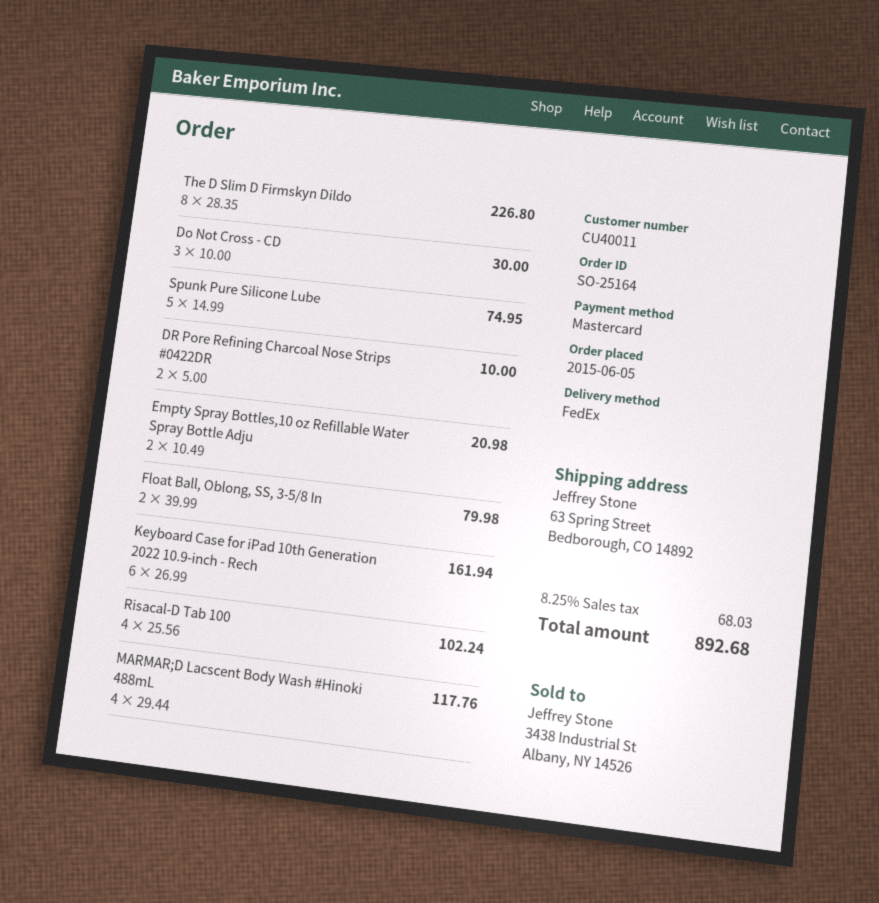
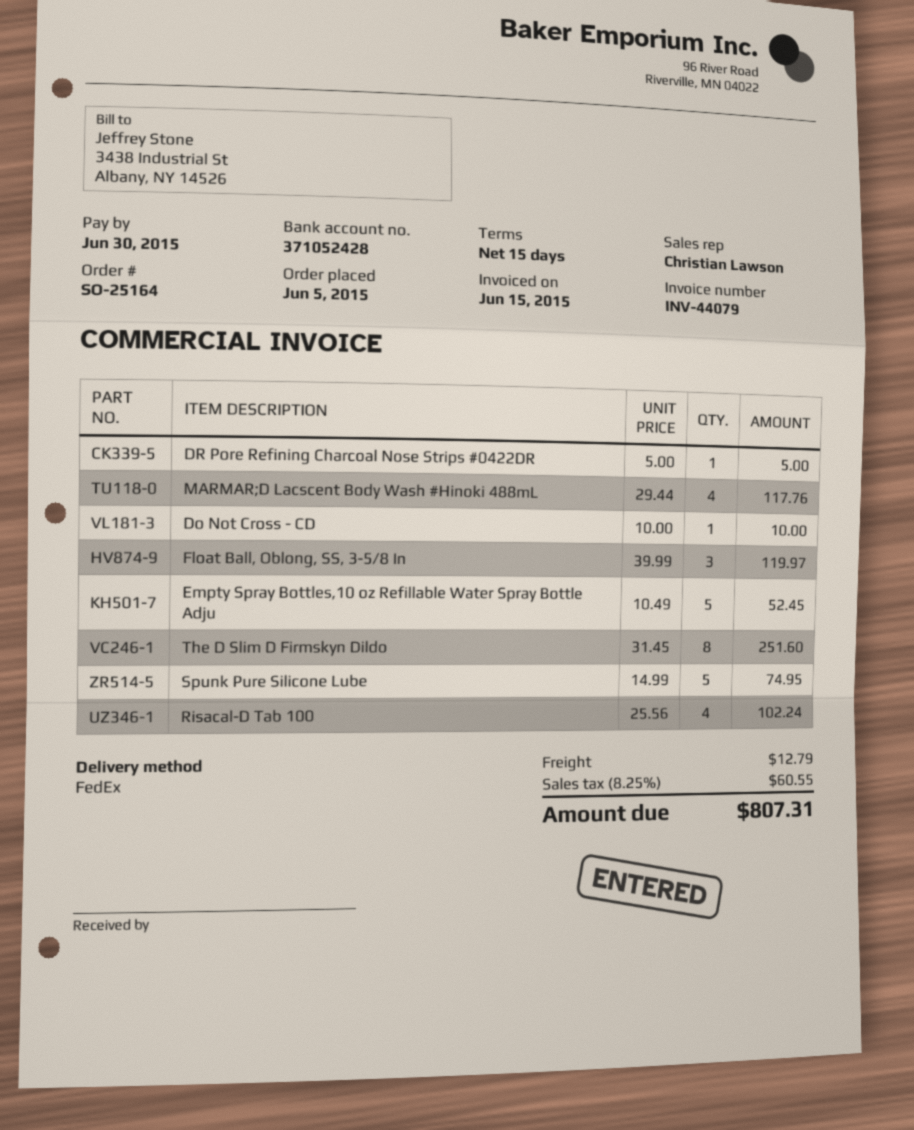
The D Slim D Firmskyn Dildo: 8 x 28.35 = 226.80 -> 8 x 31.45 = 251.60
Do Not Cross - CD: 3 x 10.00 = 30.00 -> 1 x 10.00 = 10.00
DR Pore Refining Charcoal Nose Strips #0422DR: 2 x 5.00 = 10.00 -> 1 x 5.00 = 5.00
Empty Spray Bottles,10 oz Refillable Water Spray Bottle Adju: 2 x 10.49 = 20.98 -> 5 x 10.49 = 52.45
Float Ball, Oblong, SS, 3-5/8 In: 2 x 39.99 = 79.98 -> 3 x 39.99 = 119.97
Keyboard Case for iPad 10th Generation 2022 10.9-inch - Rech: 6 x 26.99 = 161.94 -> none
shipping: none -> 12.79
tax: 8.25% = 68.03 -> 8.25% = 60.55
total: 892.68 -> 807.31

